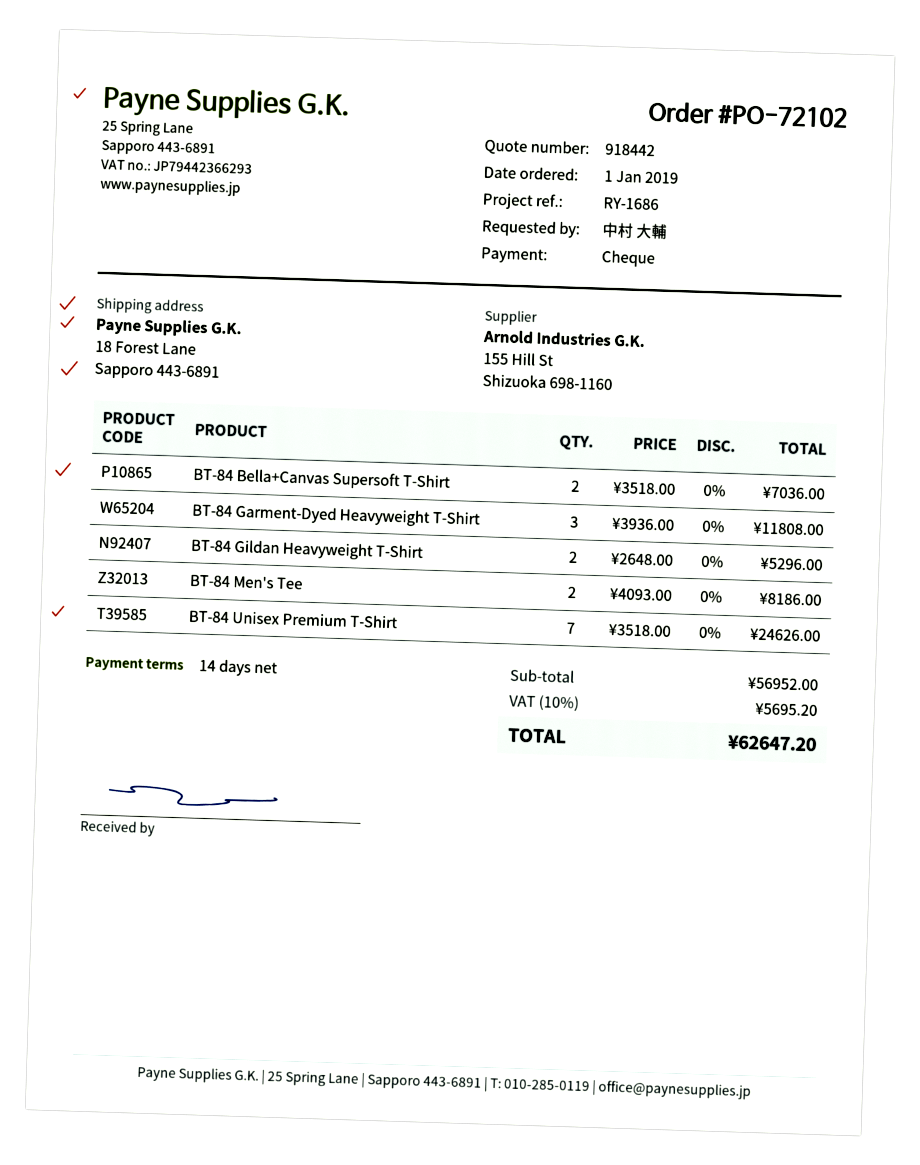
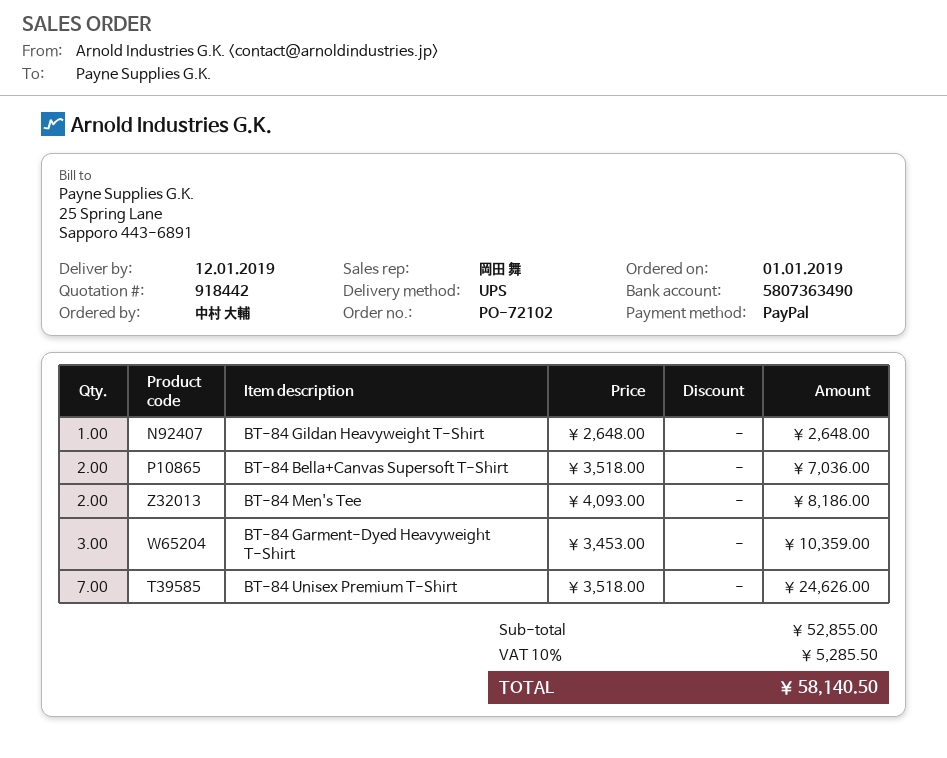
payment method: cheque -> PayPal
BT-84 Garment-Dyed Heavyweight T-Shirt: 3 x 3936.00 = 11808.00 -> 3 x 3453.00 = 10359.00
BT-84 Gildan Heavyweight T-Shirt: 2 x 2648.00 = 5296.00 -> 1 x 2648.00 = 2648.00
subtotal: 56952.00 -> 52855.00
tax: 10% = 5695.20 -> 10% = 5285.50
total: 62647.20 -> 58140.50

